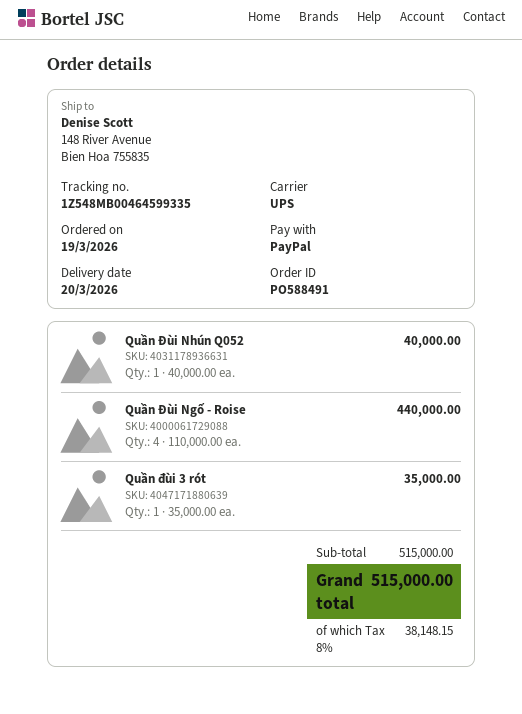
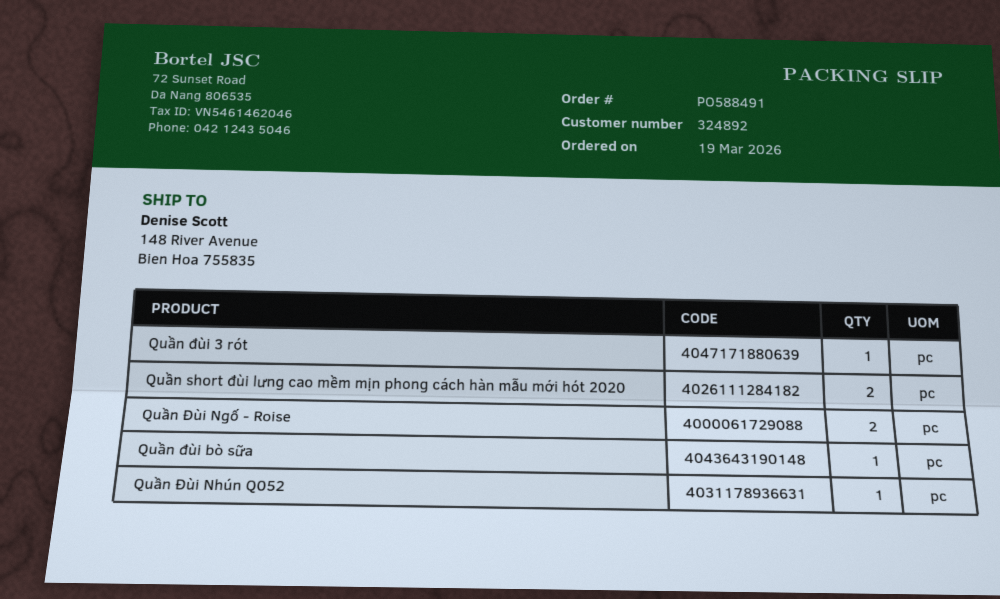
Quần Đùi Ngố - Roise: 4 -> 2
Quần short đùi lưng cao mềm mịn phong cách hàn mẫu mới hót 2020: none -> 2
Quần đùi bò sữa: none -> 1

